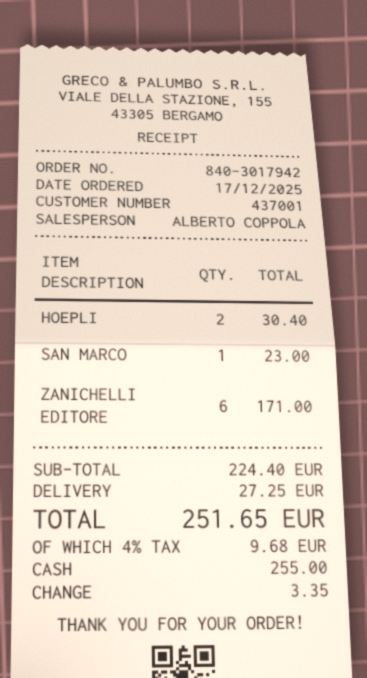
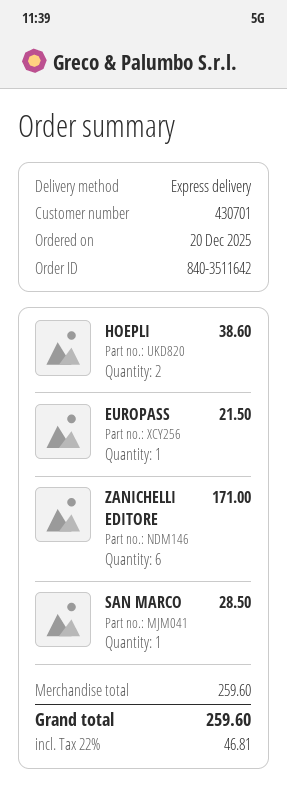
order number: 840-3017942 -> 840-3511642
order date: 2025-12-17 -> 2025-12-20
customer number: 437001 -> 430701
HOEPLI: 2 for 30.40 -> 2 for 38.60
SAN MARCO: 1 for 23.00 -> 1 for 28.50
EUROPASS: none -> 1 for 21.50
subtotal: 224.40 -> 259.60
shipping: 27.25 -> none
tax: 4% = 9.68 -> 22% = 46.81
total: 251.65 -> 259.60

